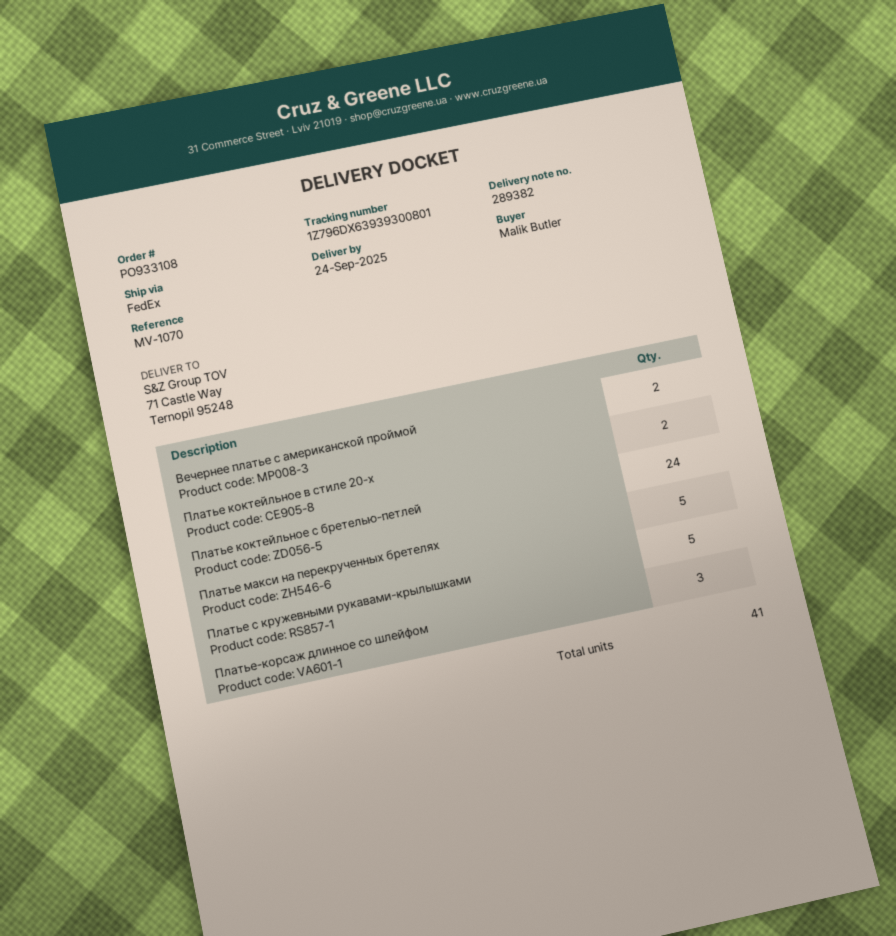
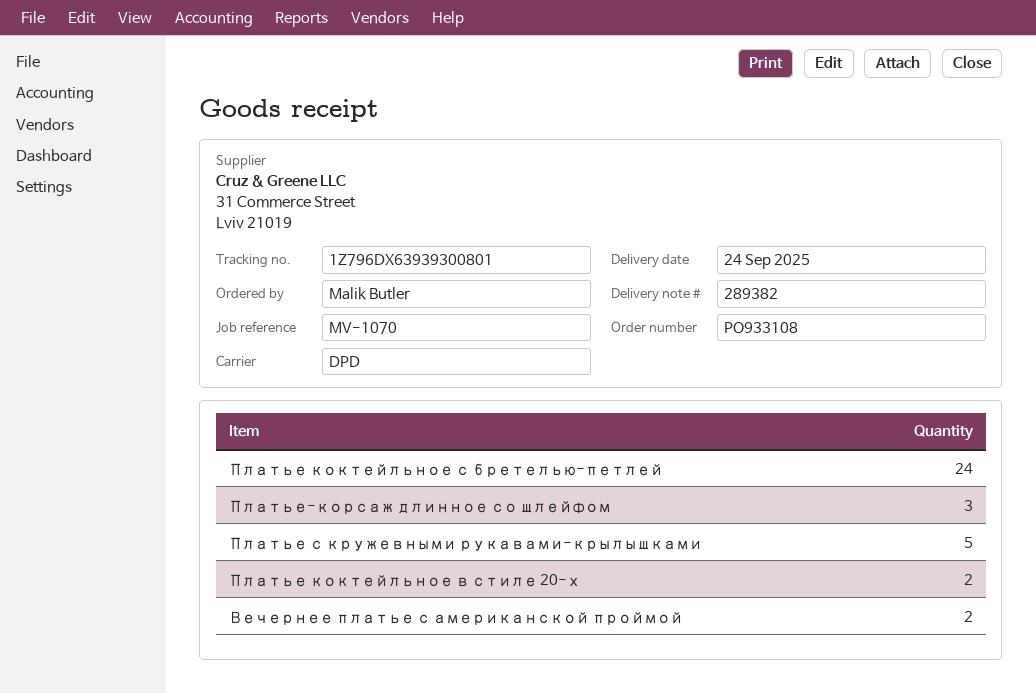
shipping method: FedEx -> DPD
Платье макси на перекрученных бретелях: 5 -> none

